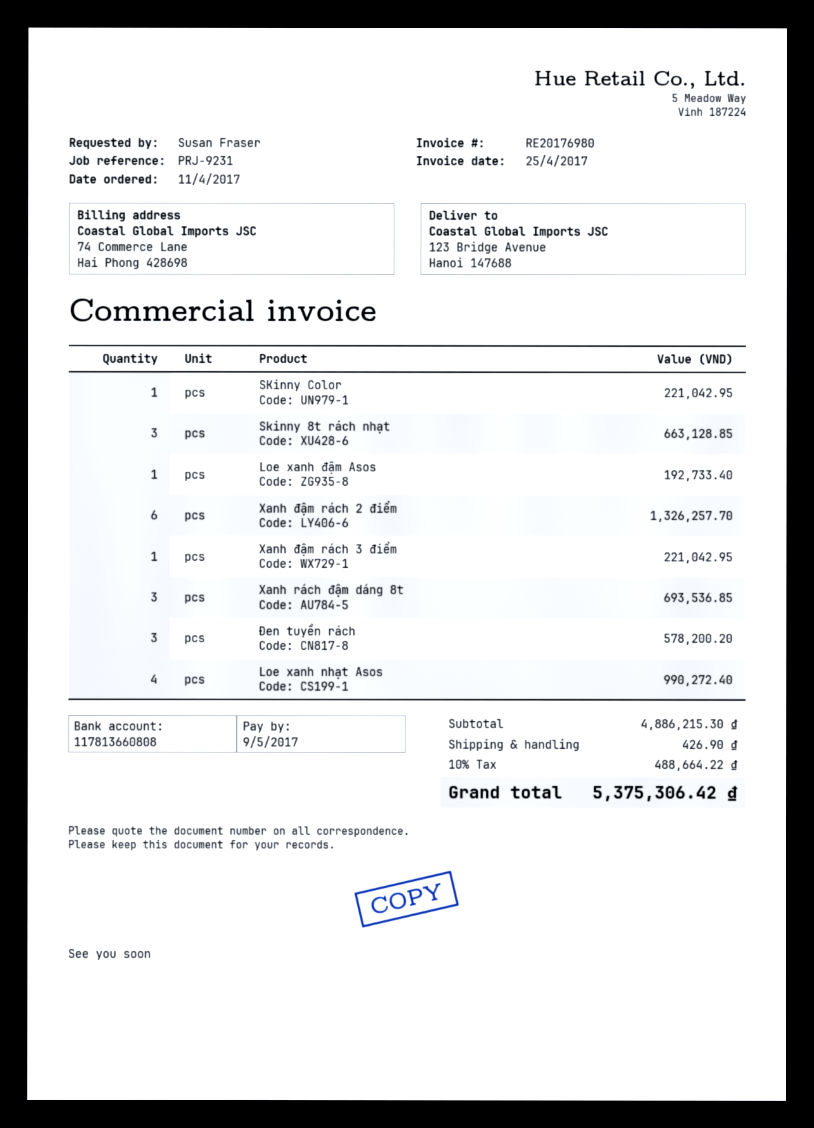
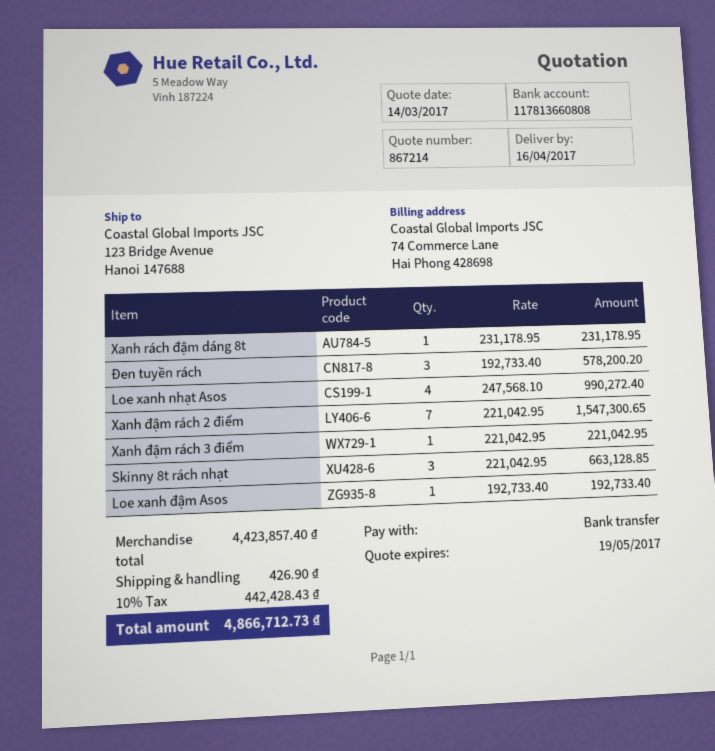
SKinny Color: 1 for 221042.95 -> none
Xanh đậm rách 2 điểm: 6 for 1326257.70 -> 7 for 1547300.65
Xanh rách đậm dáng 8t: 3 for 693536.85 -> 1 for 231178.95
subtotal: 4886215.30 -> 4423857.40
tax: 10% = 488664.22 -> 10% = 442428.43
total: 5375306.42 -> 4866712.73

